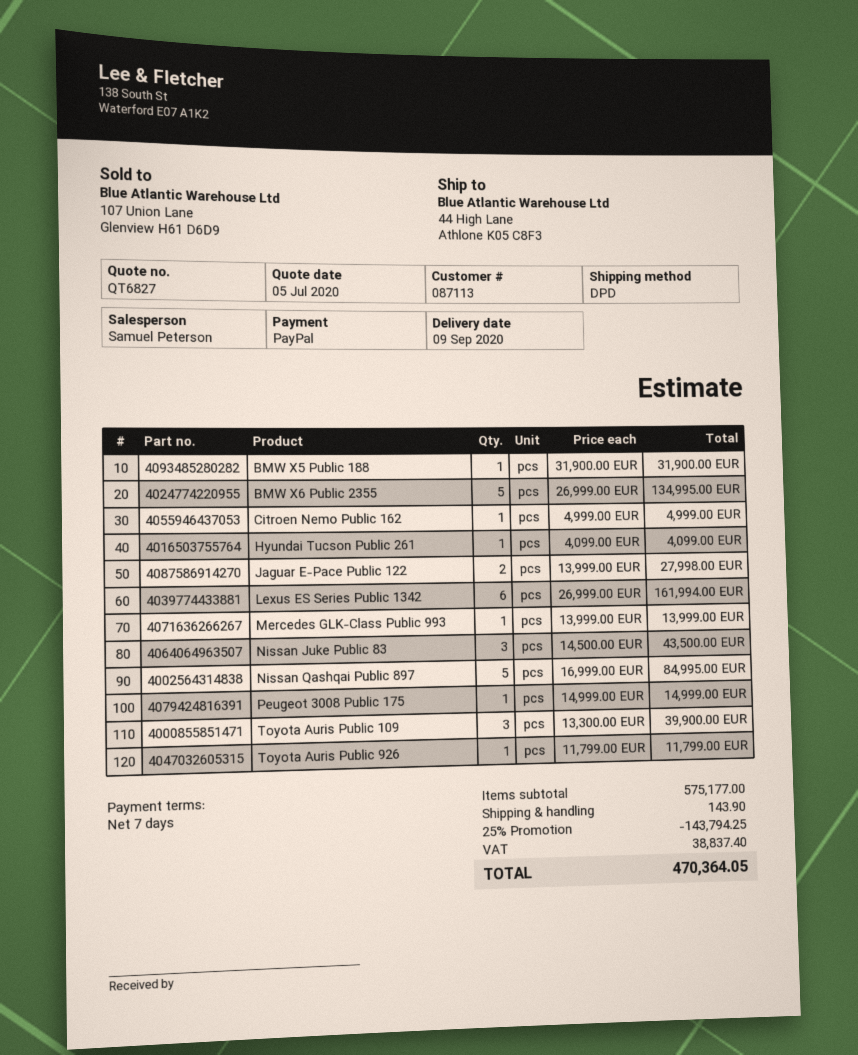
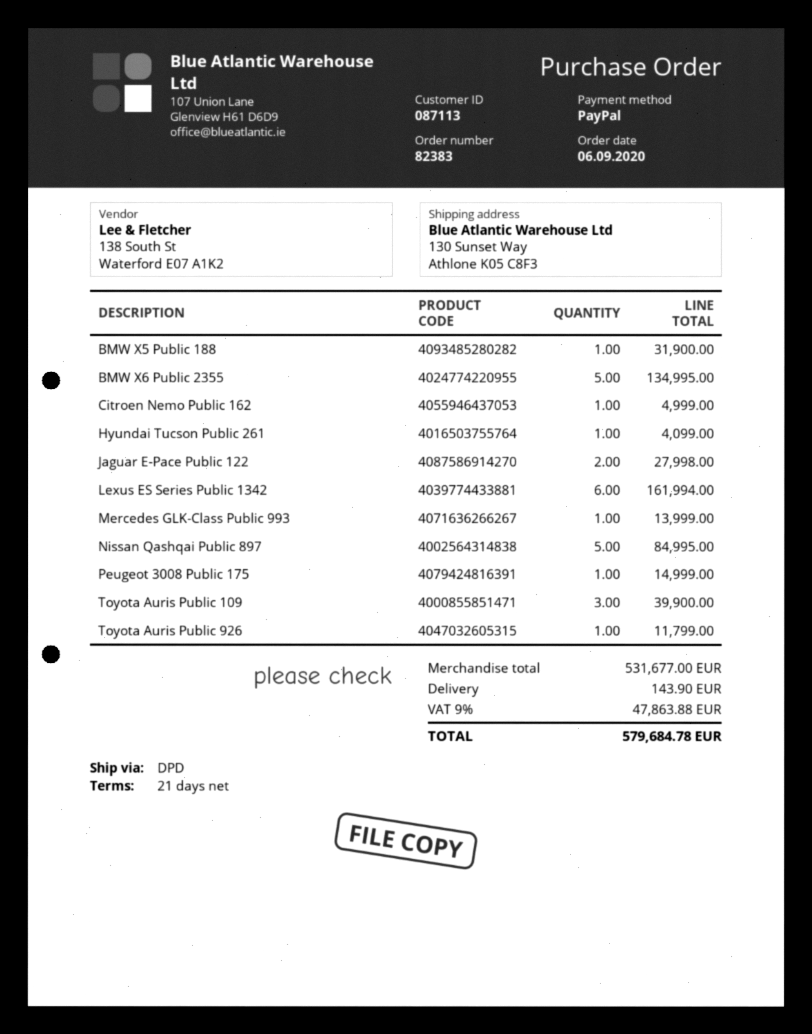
payment terms: 7 days -> 21 days
ship to: 44 High Lane, Athlone K05 C8F3 -> 130 Sunset Way, Athlone K05 C8F3
Nissan Juke Public 83: 3 for 43500.00 -> none
subtotal: 575177.00 -> 531677.00
discount: 25% = 143794.25 -> none
tax: 38837.40 -> 47863.88
total: 470364.05 -> 579684.78

